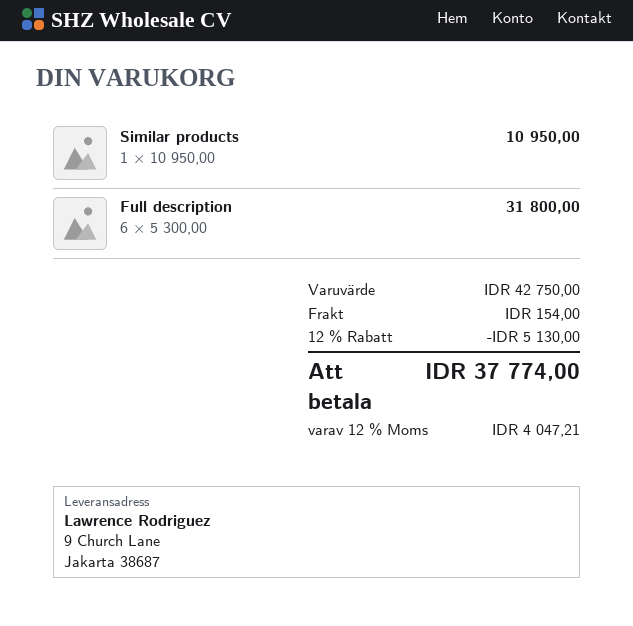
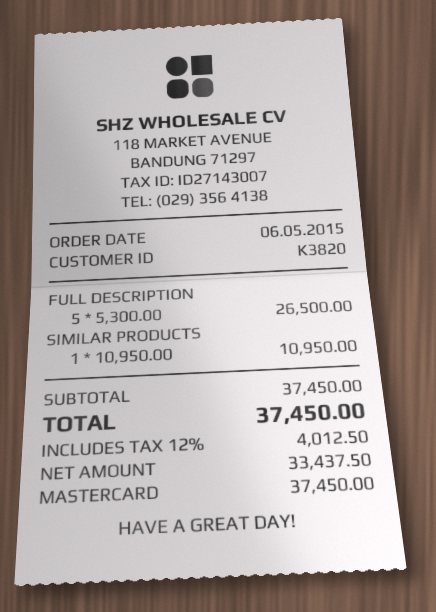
Full description: 6 x 5300.00 = 31800.00 -> 5 x 5300.00 = 26500.00
subtotal: 42750.00 -> 37450.00
discount: 12% = 5130.00 -> none
shipping: 154.00 -> none
tax: 12% = 4047.21 -> 12% = 4012.50
total: 37774.00 -> 37450.00

